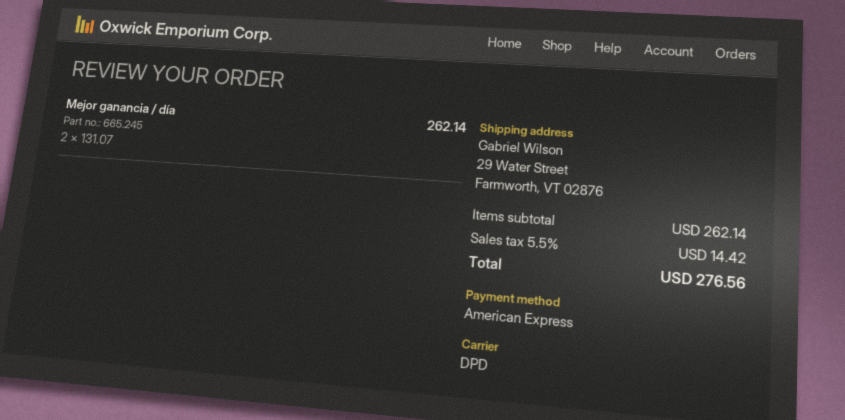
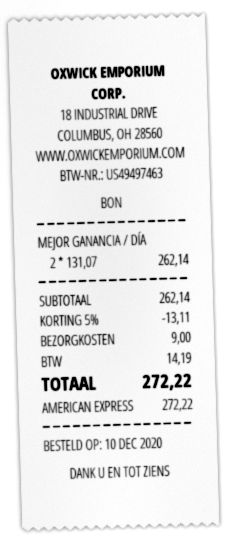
discount: none -> 5% = 13.11
shipping: none -> 9.00
tax: 14.42 -> 14.19
total: 276.56 -> 272.22

